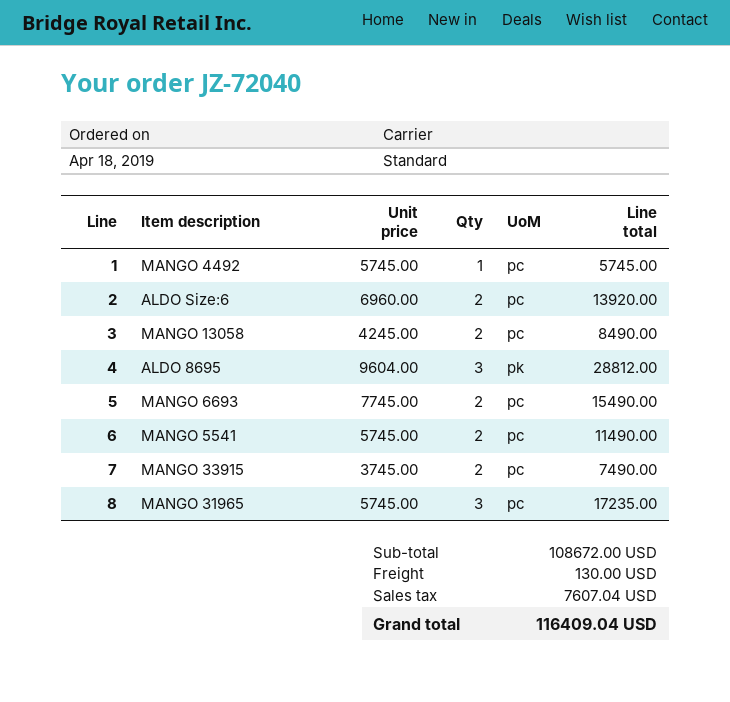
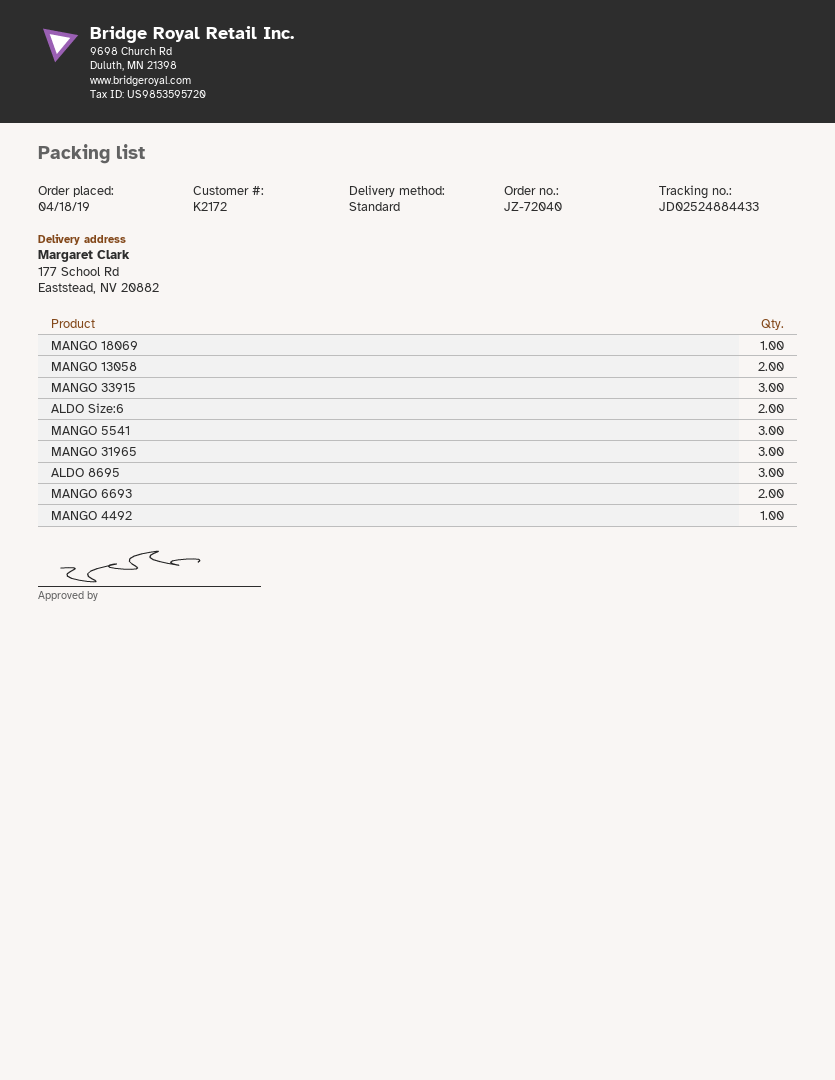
MANGO 5541: 2 -> 3
MANGO 33915: 2 -> 3
MANGO 18069: none -> 1

